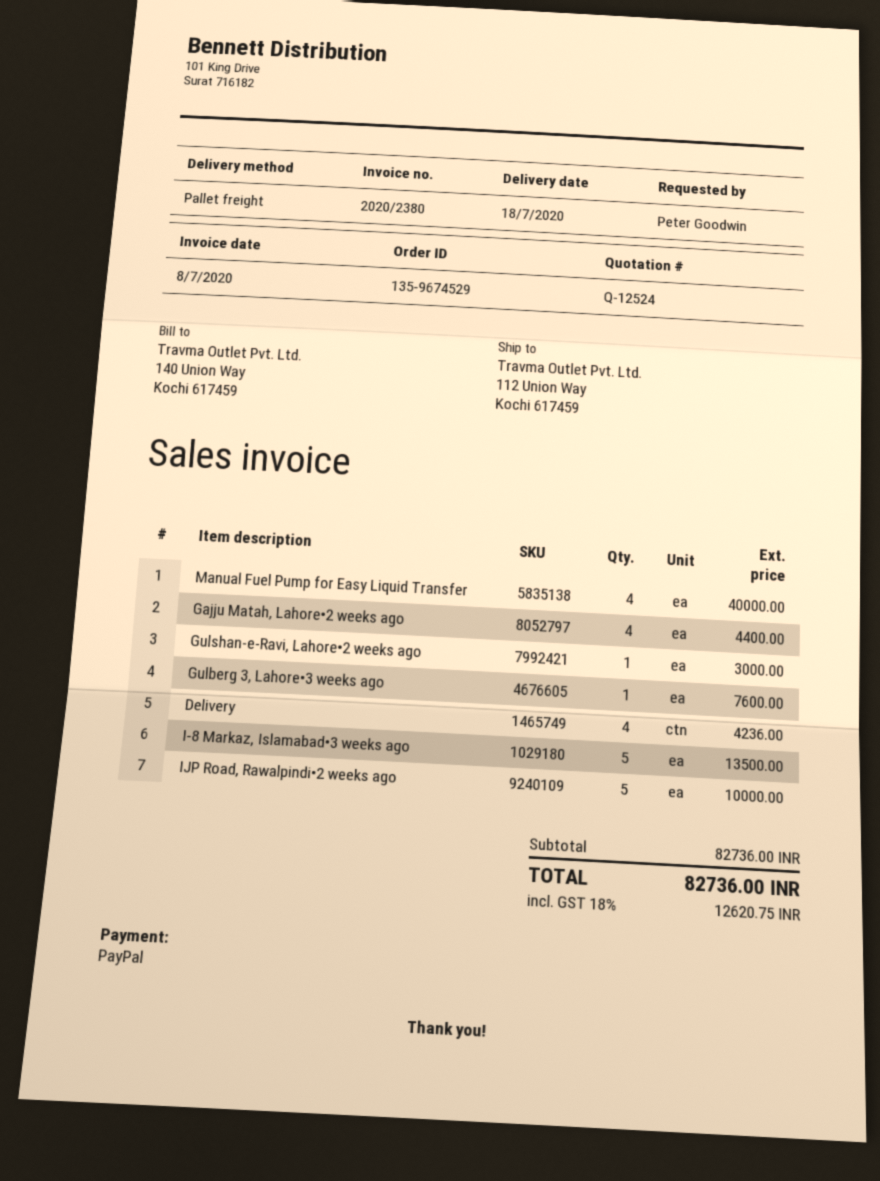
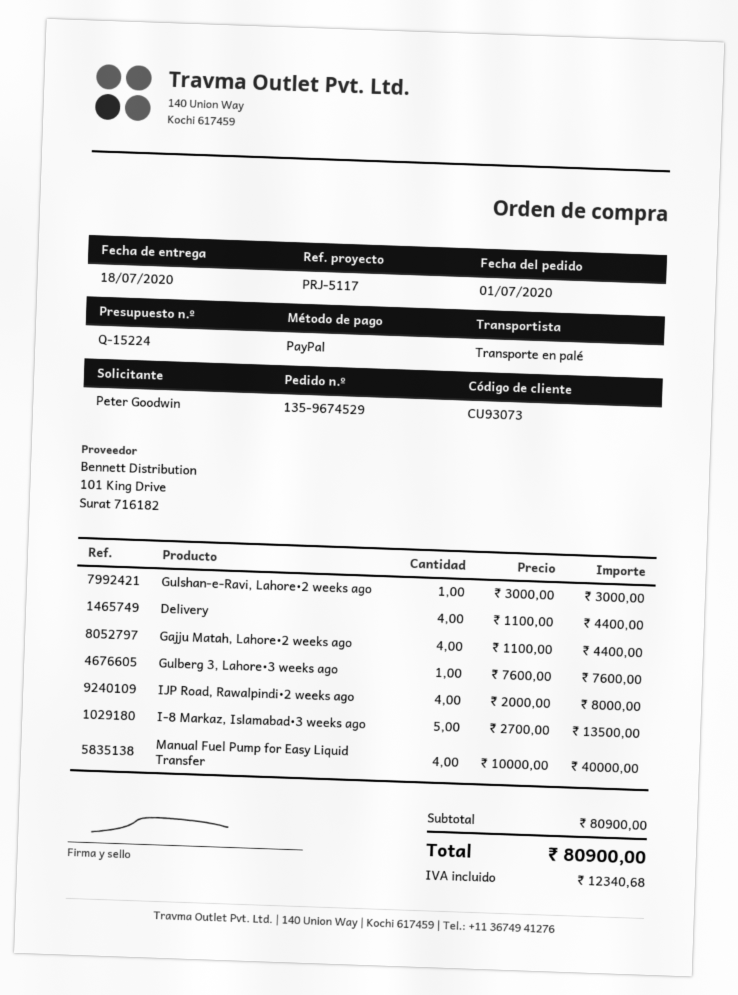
quote number: Q-12524 -> Q-15224
Delivery: 4 for 4236.00 -> 4 for 4400.00
IJP Road, Rawalpindi•2 weeks ago: 5 for 10000.00 -> 4 for 8000.00
subtotal: 82736.00 -> 80900.00
tax: 12620.75 -> 12340.68
total: 82736.00 -> 80900.00

